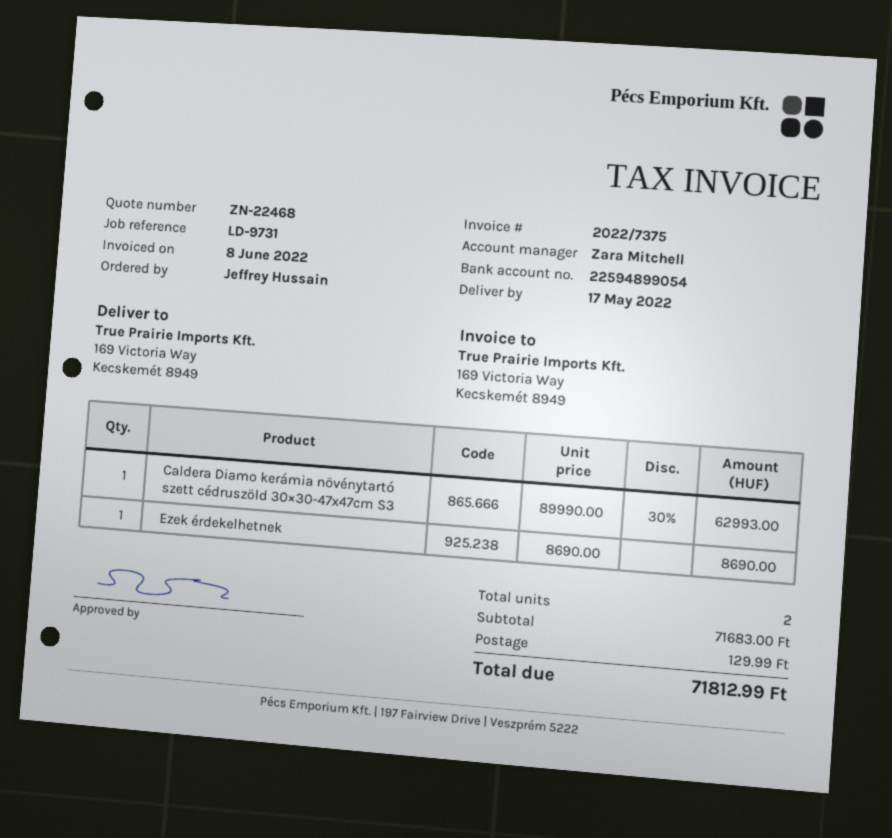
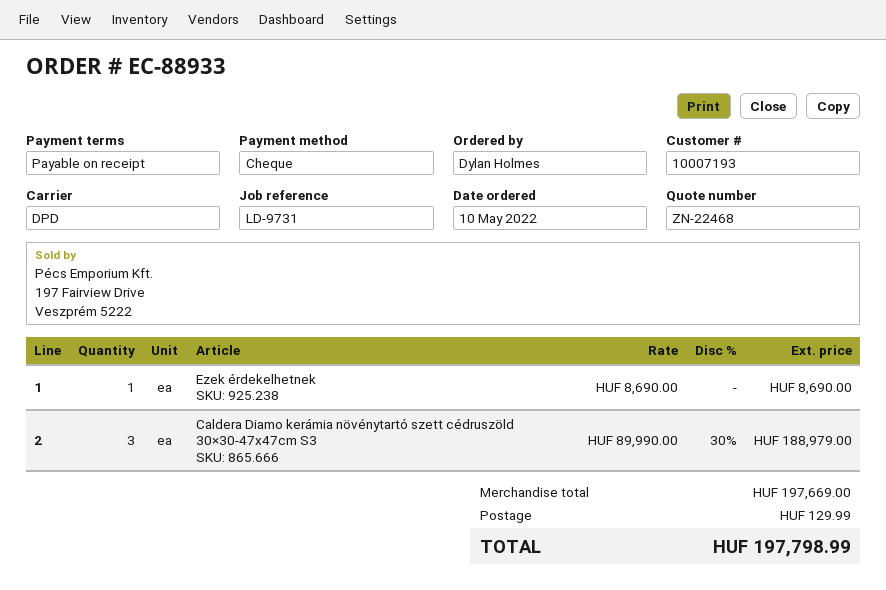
ordered by: Jeffrey Hussain -> Dylan Holmes
Caldera Diamo kerámia növénytartó szett cédruszöld 30×30-47x47cm S3: 1 x 89990.00 - 30% = 62993.00 -> 3 x 89990.00 - 30% = 188979.00
subtotal: 71683.00 -> 197669.00
total: 71812.99 -> 197798.99

